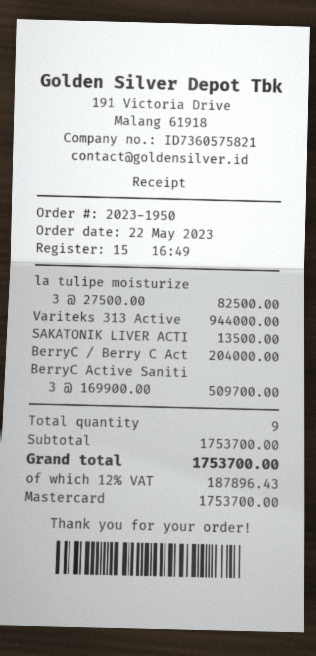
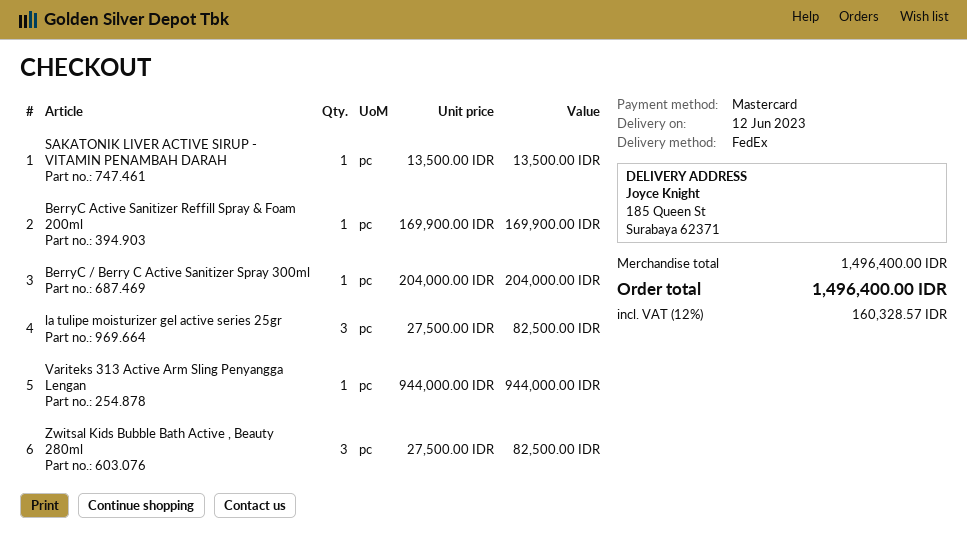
BerryC Active Saniti: 3 x 169900.00 = 509700.00 -> 1 x 169900.00 = 169900.00
Zwitsal Kids Bubble Bath Active , Beauty 280ml: none -> 3 x 27500.00 = 82500.00
subtotal: 1753700.00 -> 1496400.00
tax: 12% = 187896.43 -> 12% = 160328.57
total: 1753700.00 -> 1496400.00

